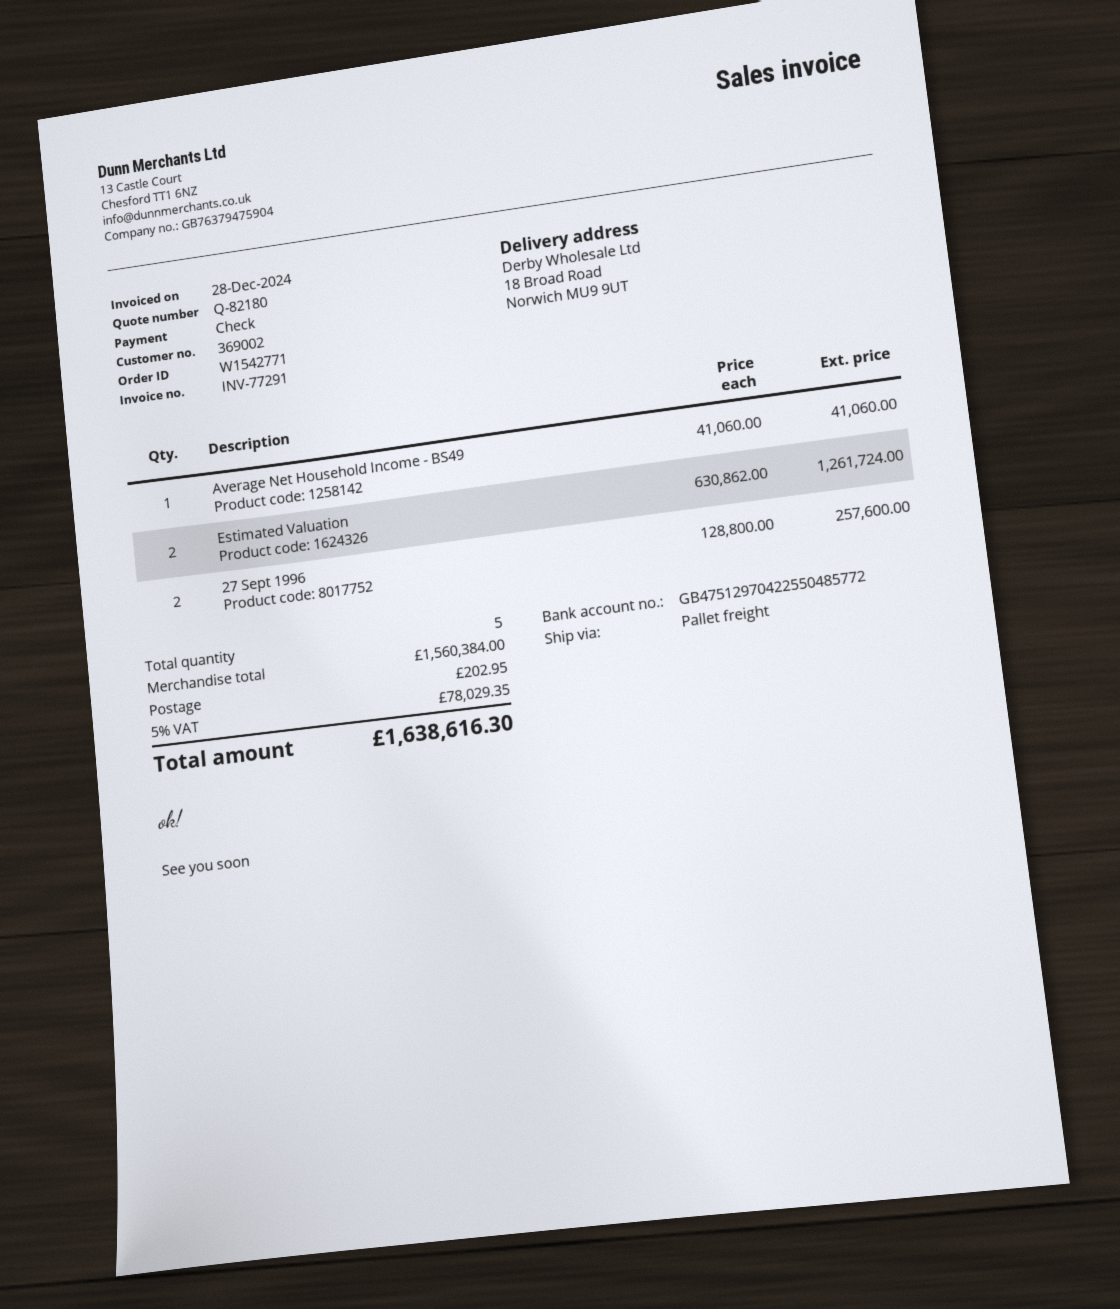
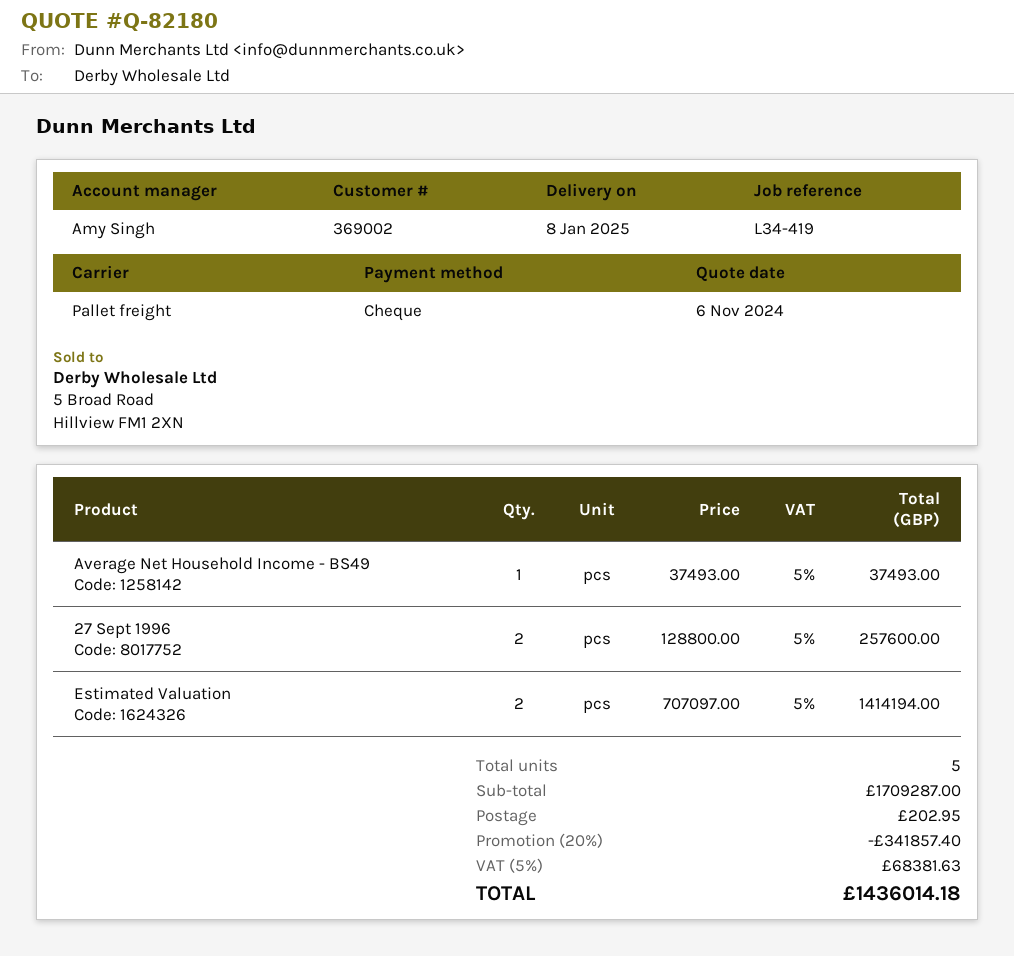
Average Net Household Income - BS49: 1 x 41060.00 = 41060.00 -> 1 x 37493.00 = 37493.00
Estimated Valuation: 2 x 630862.00 = 1261724.00 -> 2 x 707097.00 = 1414194.00
subtotal: 1560384.00 -> 1709287.00
discount: none -> 20% = 341857.40
tax: 5% = 78029.35 -> 5% = 68381.63
total: 1638616.30 -> 1436014.18

